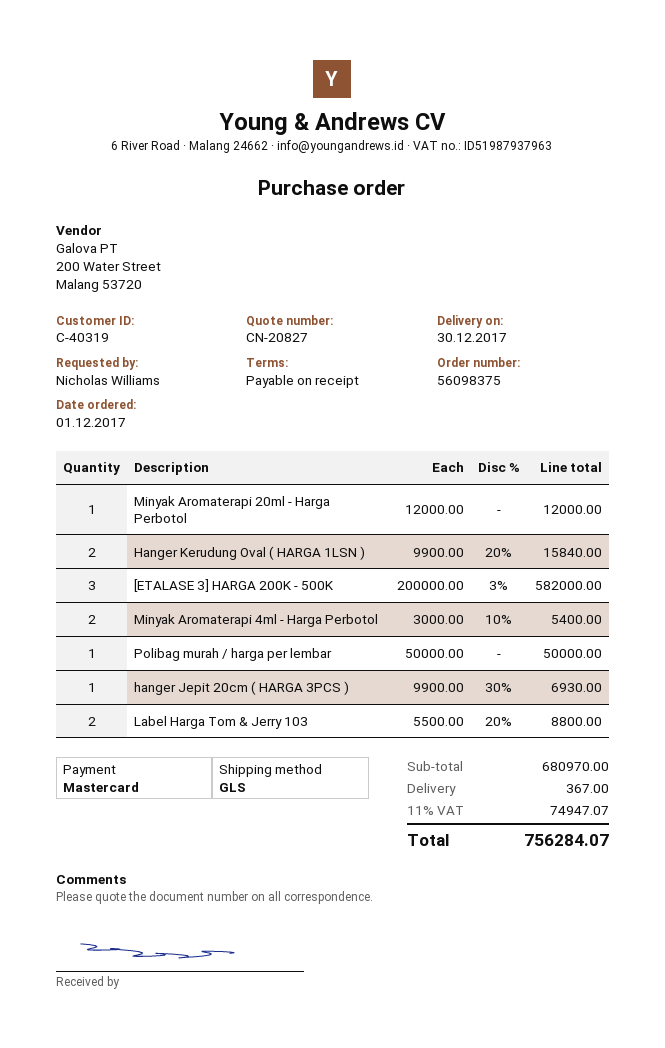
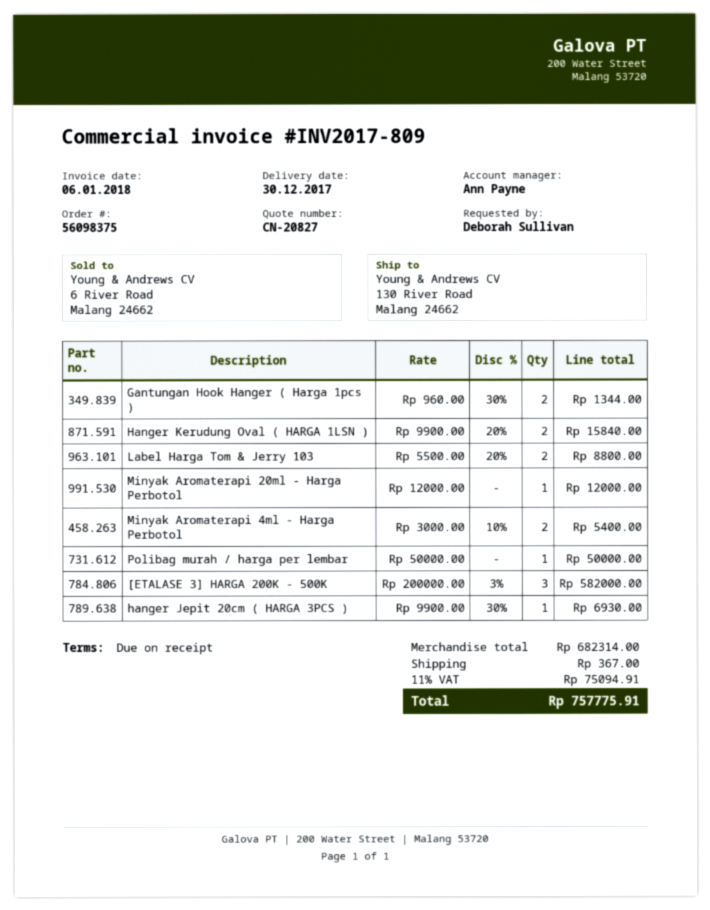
ordered by: Nicholas Williams -> Deborah Sullivan
Gantungan Hook Hanger ( Harga 1pcs ): none -> 2 x 960.00 - 30% = 1344.00
subtotal: 680970.00 -> 682314.00
tax: 11% = 74947.07 -> 11% = 75094.91
total: 756284.07 -> 757775.91

